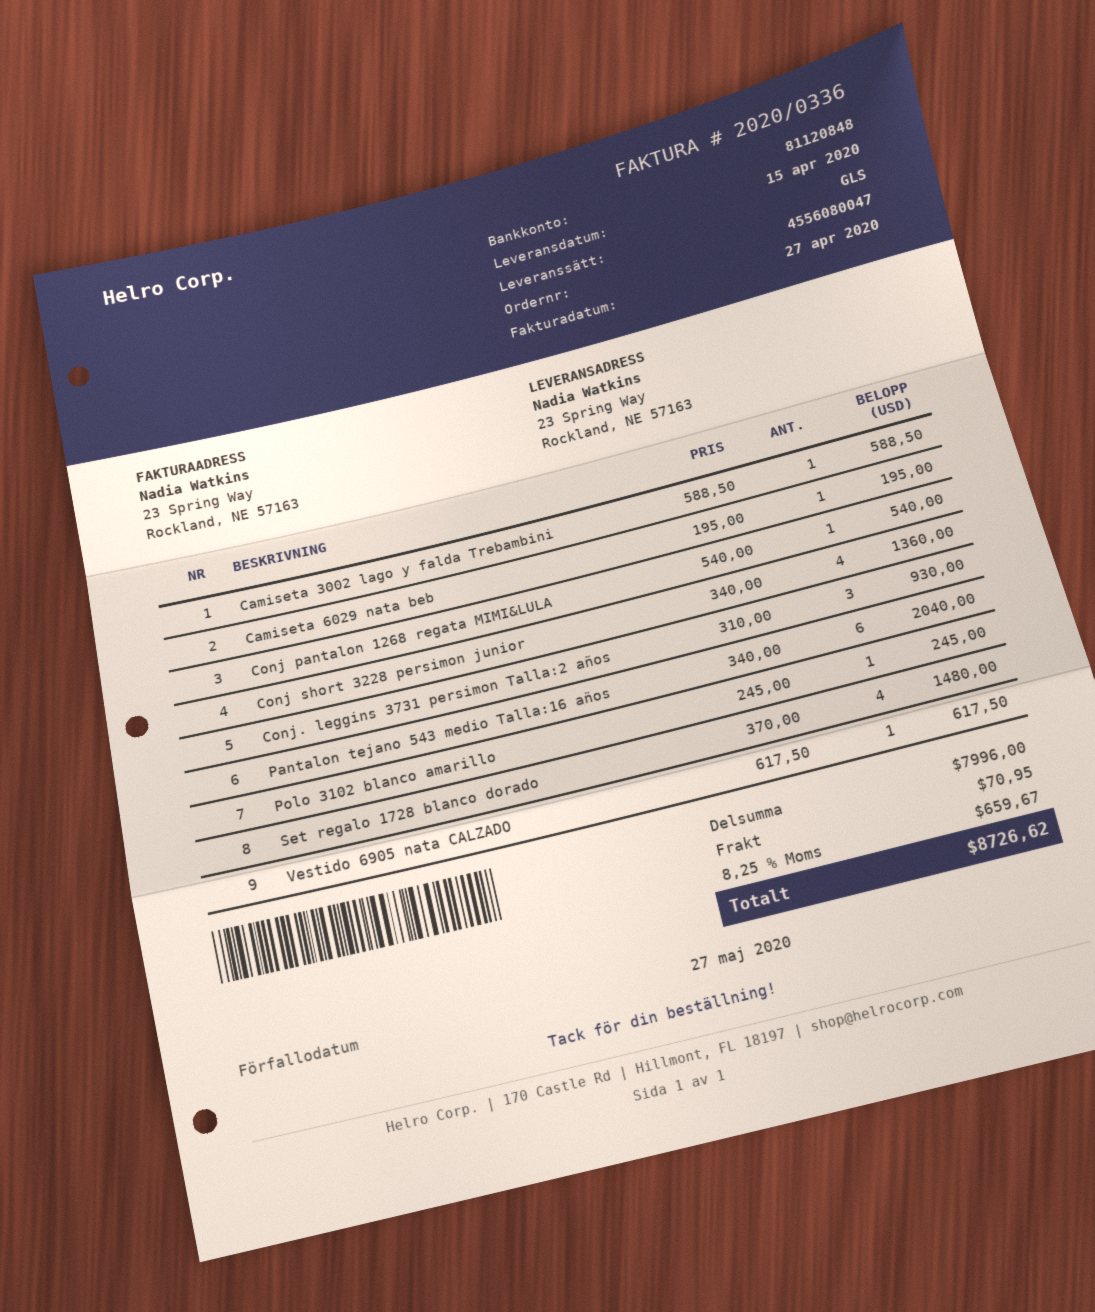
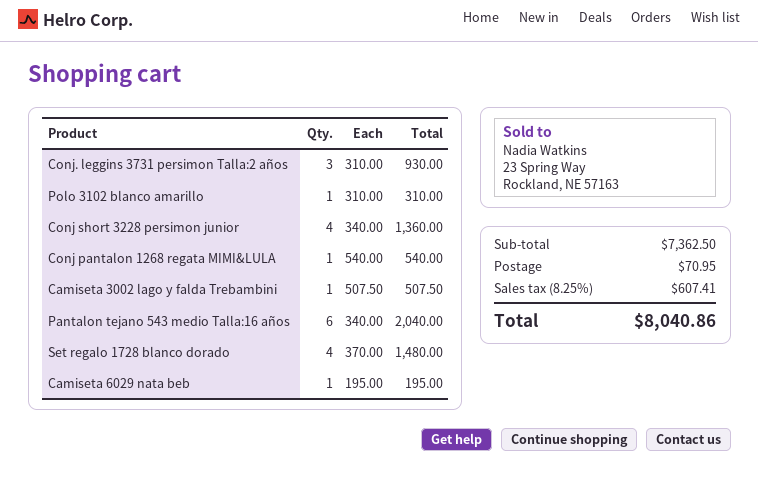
Camiseta 3002 lago y falda Trebambini: 1 x 588.50 = 588.50 -> 1 x 507.50 = 507.50
Polo 3102 blanco amarillo: 1 x 245.00 = 245.00 -> 1 x 310.00 = 310.00
Vestido 6905 nata CALZADO: 1 x 617.50 = 617.50 -> none
subtotal: 7996.00 -> 7362.50
tax: 8.25% = 659.67 -> 8.25% = 607.41
total: 8726.62 -> 8040.86

